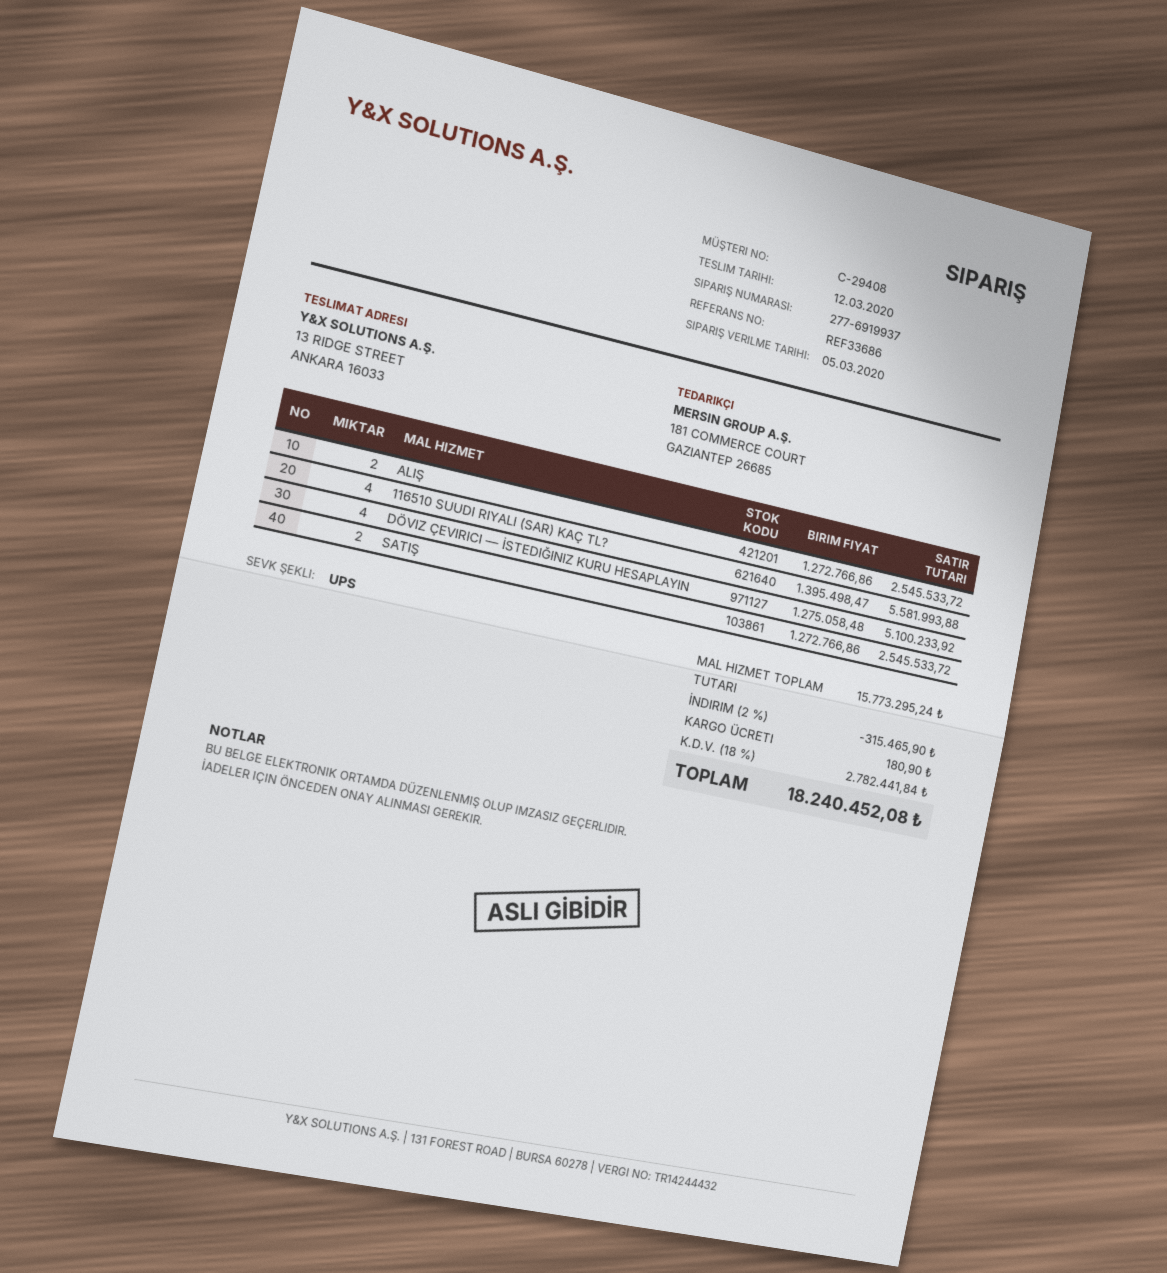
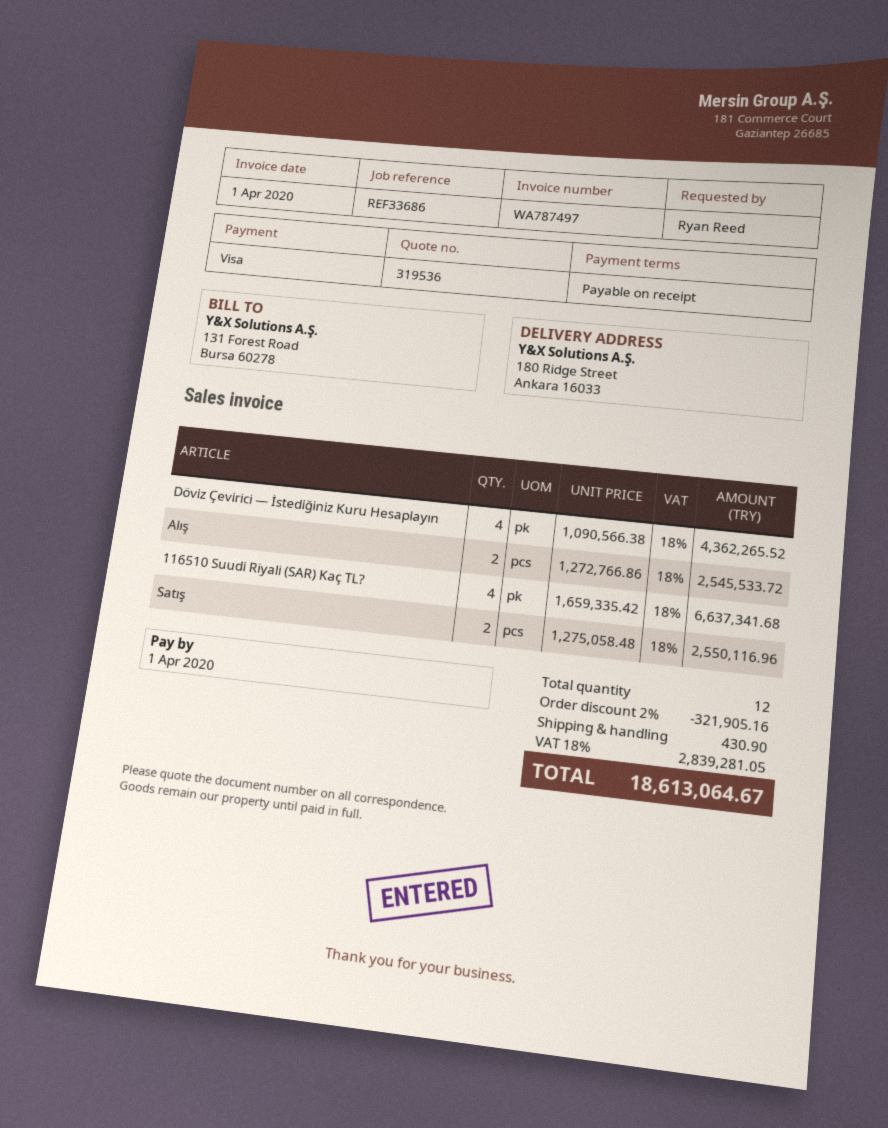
ship to: 13 RIDGE STREET, ANKARA 16033 -> 180 Ridge Street, Ankara 16033
116510 SUUDI RIYALI (SAR) KAÇ TL?: 4 x 1395498.47 = 5581993.88 -> 4 x 1659335.42 = 6637341.68
DÖVIZ ÇEVIRICI — İSTEDIĞINIZ KURU HESAPLAYIN: 4 x 1275058.48 = 5100233.92 -> 4 x 1090566.38 = 4362265.52
SATIŞ: 2 x 1272766.86 = 2545533.72 -> 2 x 1275058.48 = 2550116.96
discount: 2% = 315465.90 -> 2% = 321905.16
shipping: 180.90 -> 430.90
tax: 18% = 2782441.84 -> 18% = 2839281.05
total: 18240452.08 -> 18613064.67

